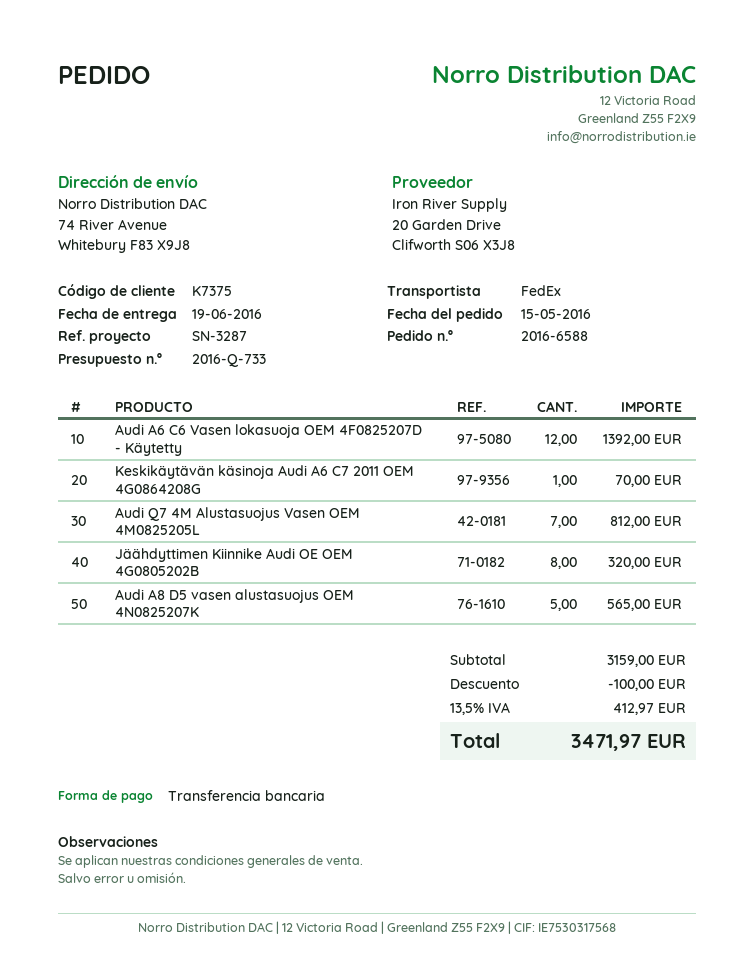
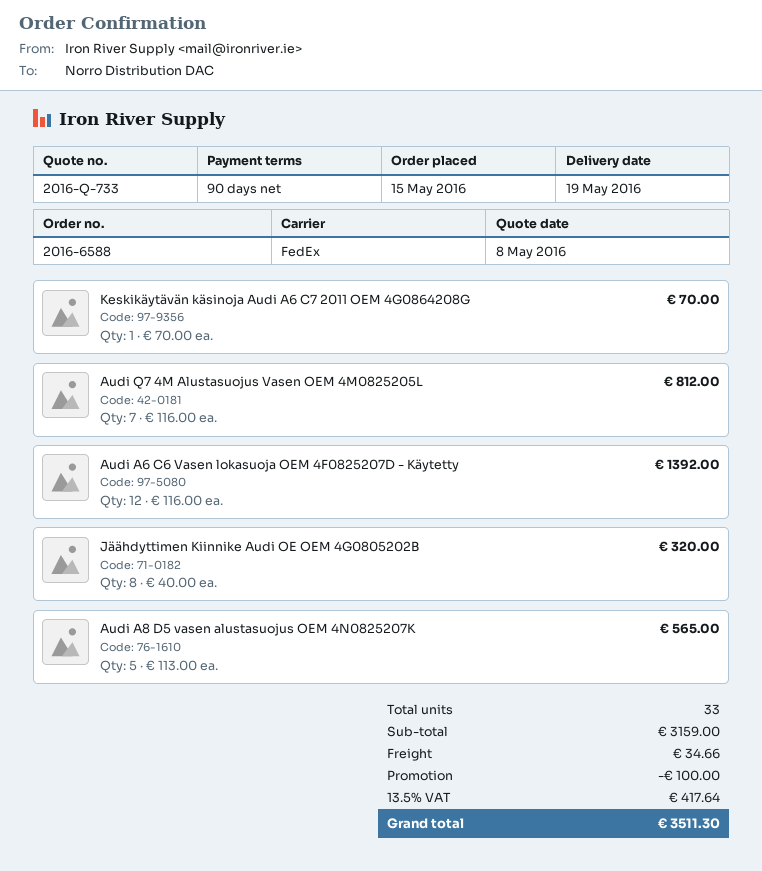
delivery date: 2016-06-19 -> 2016-05-19
shipping: none -> 34.66
tax: 13.5% = 412.97 -> 13.5% = 417.64
total: 3471.97 -> 3511.30

